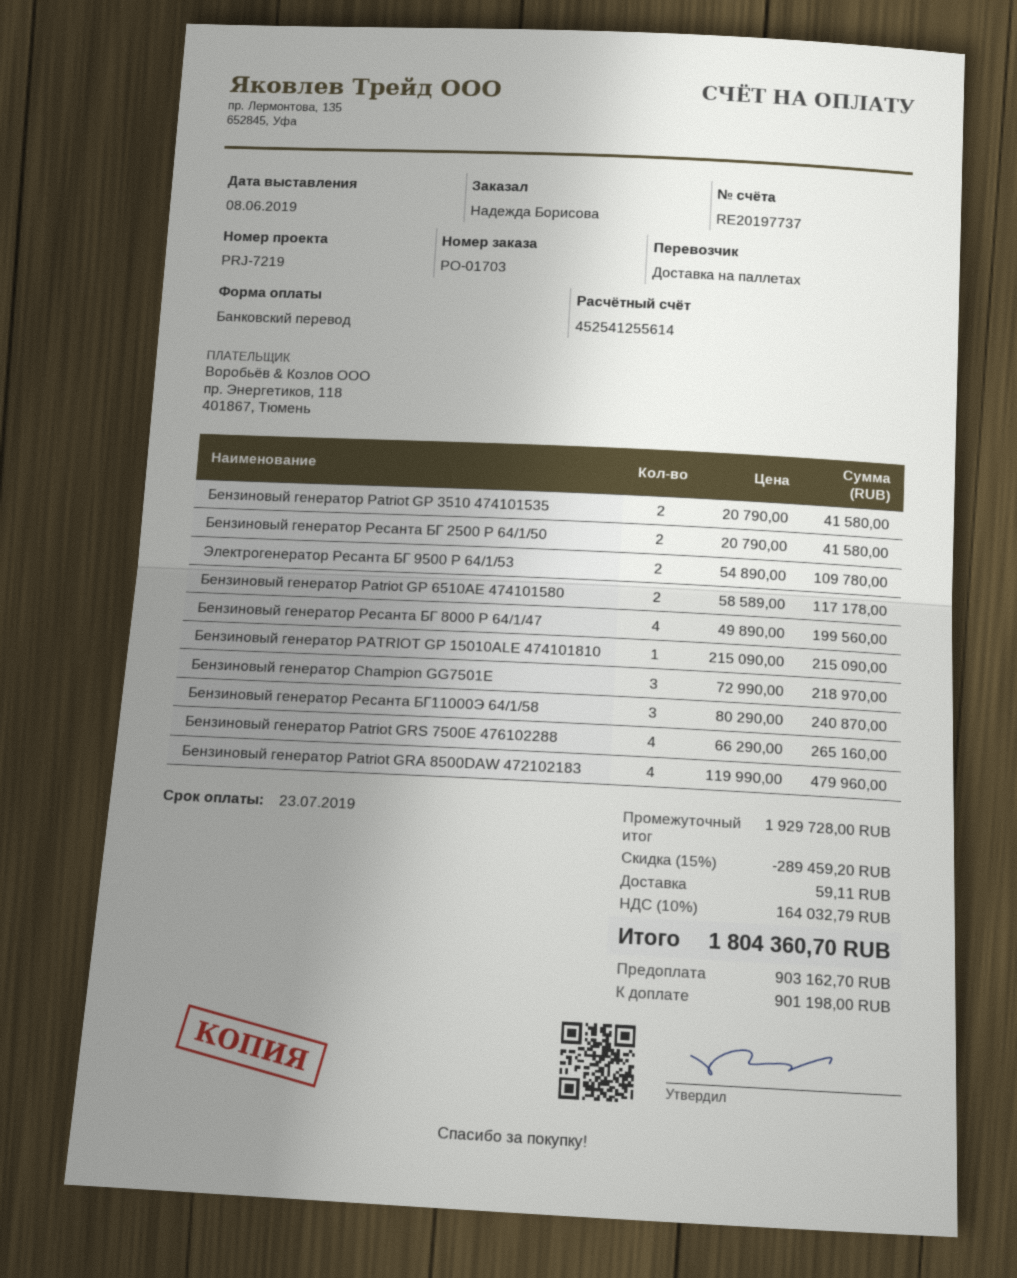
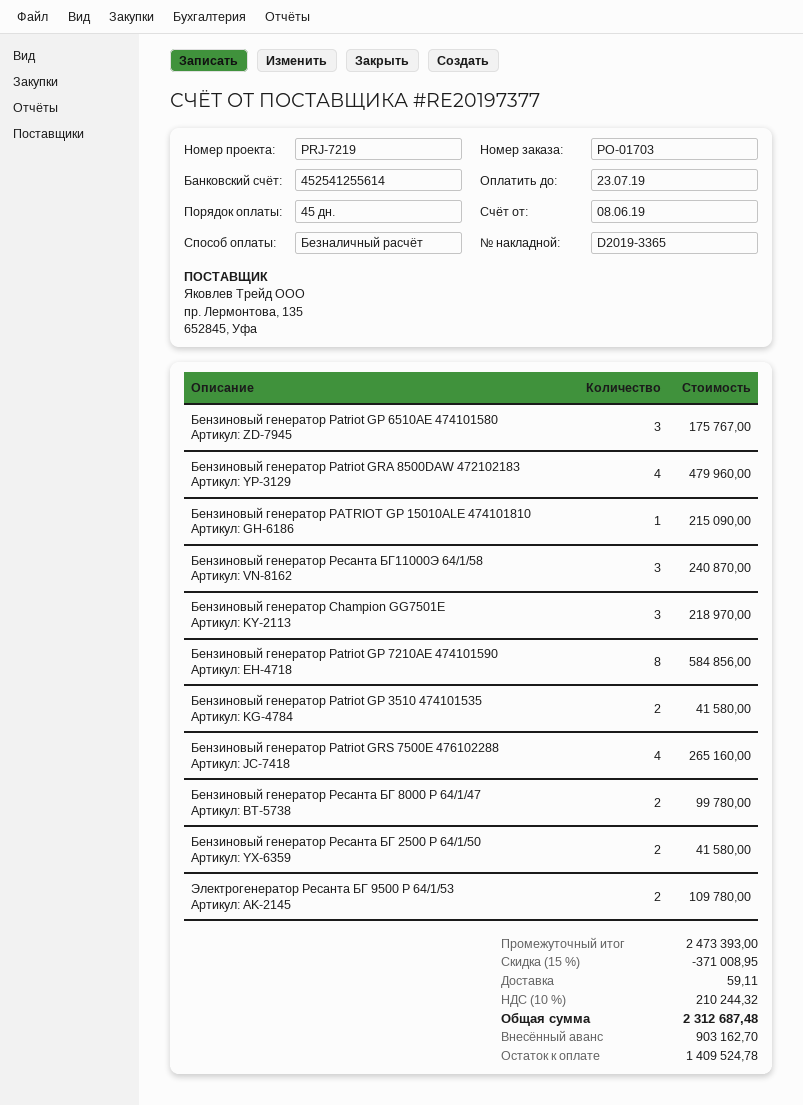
invoice number: RE20197737 -> RE20197377
Бензиновый генератор Patriot GP 6510AE 474101580: 2 for 117178.00 -> 3 for 175767.00
Бензиновый генератор Ресанта БГ 8000 Р 64/1/47: 4 for 199560.00 -> 2 for 99780.00
Бензиновый генератор Patriot GP 7210AE 474101590: none -> 8 for 584856.00
subtotal: 1929728.00 -> 2473393.00
discount: 15% = 289459.20 -> 15% = 371008.95
tax: 10% = 164032.79 -> 10% = 210244.32
total: 1804360.70 -> 2312687.48
balance: 901198.00 -> 1409524.78

